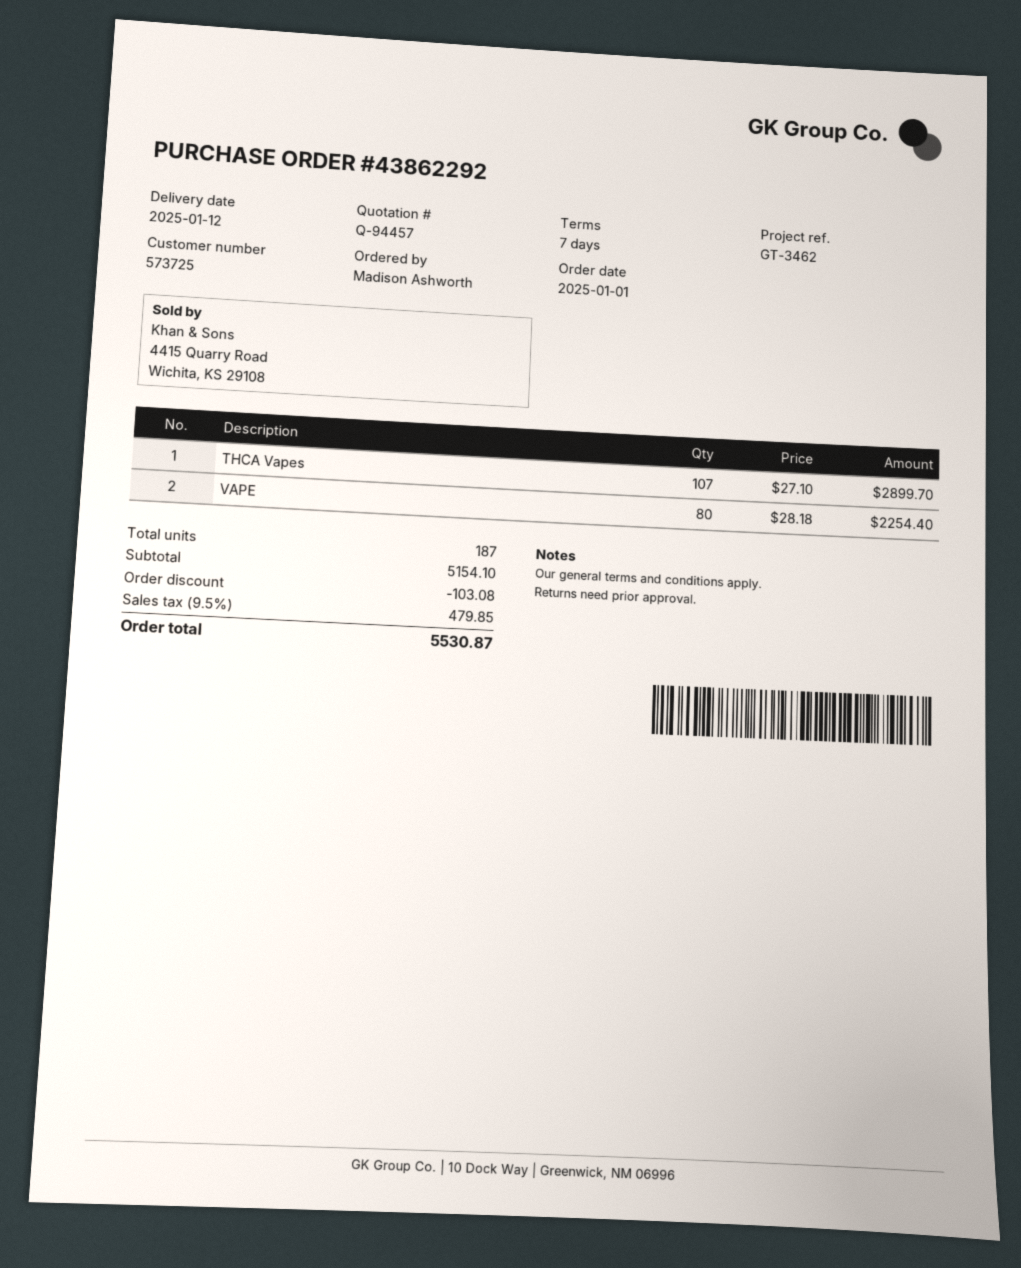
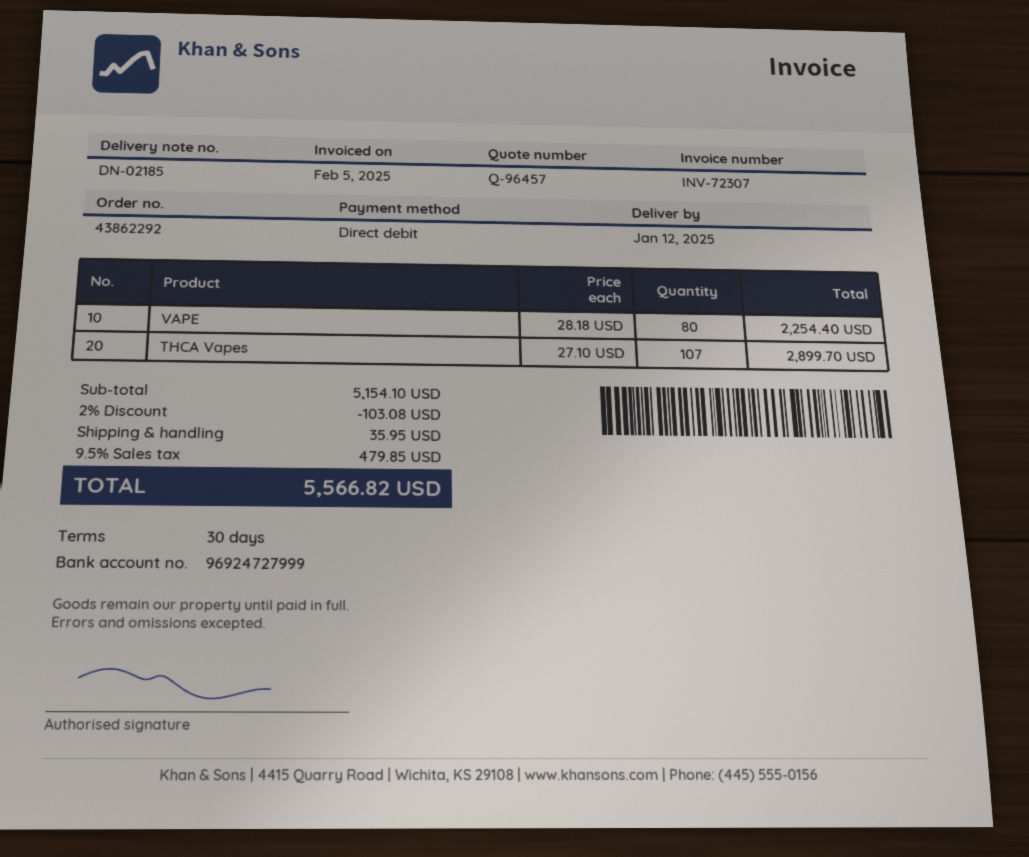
quote number: Q-94457 -> Q-96457
payment terms: 7 days -> 30 days
shipping: none -> 35.95
total: 5530.87 -> 5566.82

